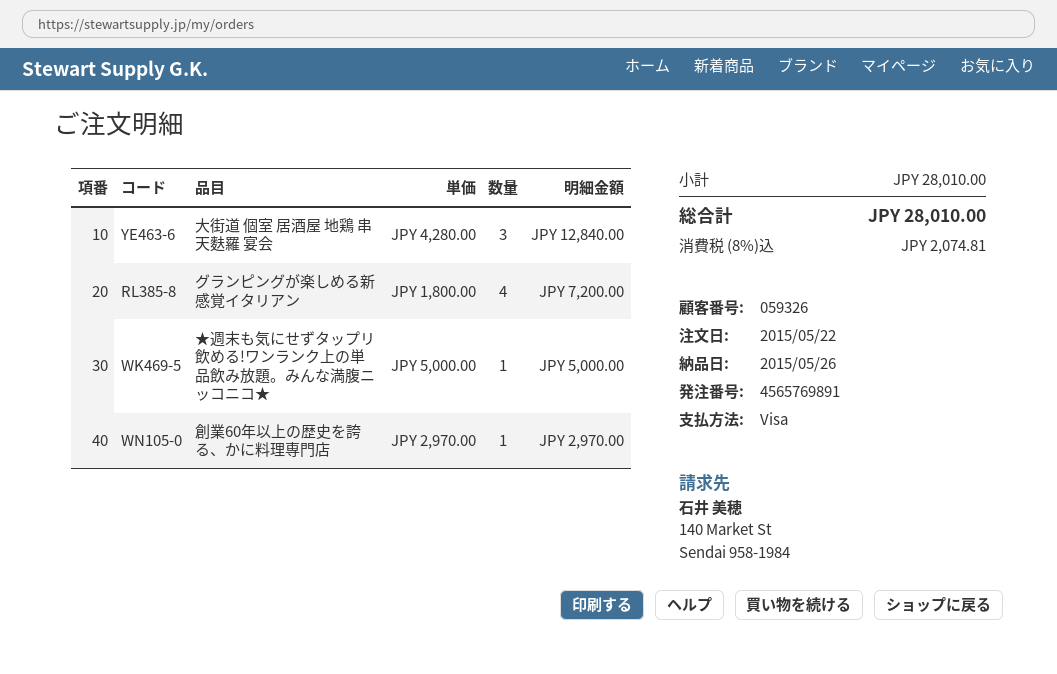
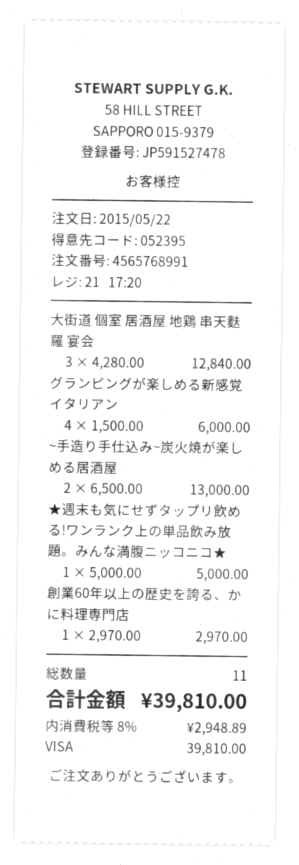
order number: 4565769891 -> 4565768991
customer number: 059326 -> 052395
グランピングが楽しめる新感覚イタリアン: 4 x 1800.00 = 7200.00 -> 4 x 1500.00 = 6000.00
~手造り手仕込み~炭火焼が楽しめる居酒屋: none -> 2 x 6500.00 = 13000.00
tax: 8% = 2074.81 -> 8% = 2948.89
total: 28010.00 -> 39810.00

